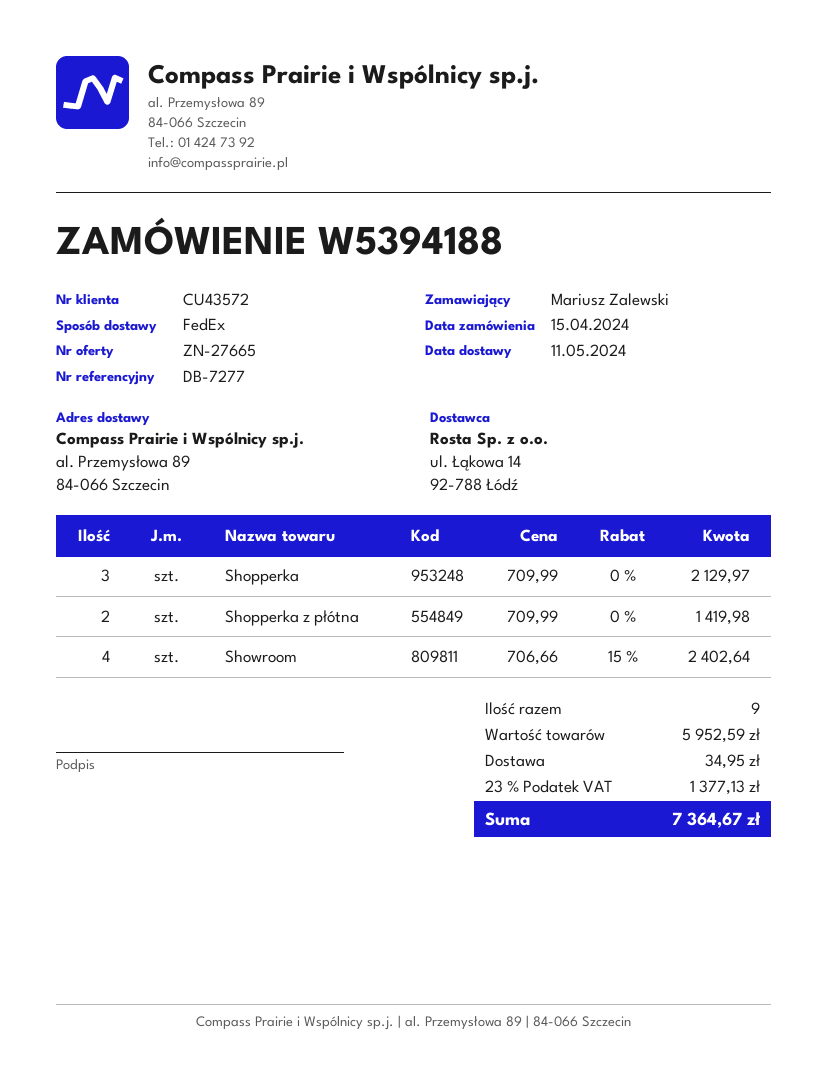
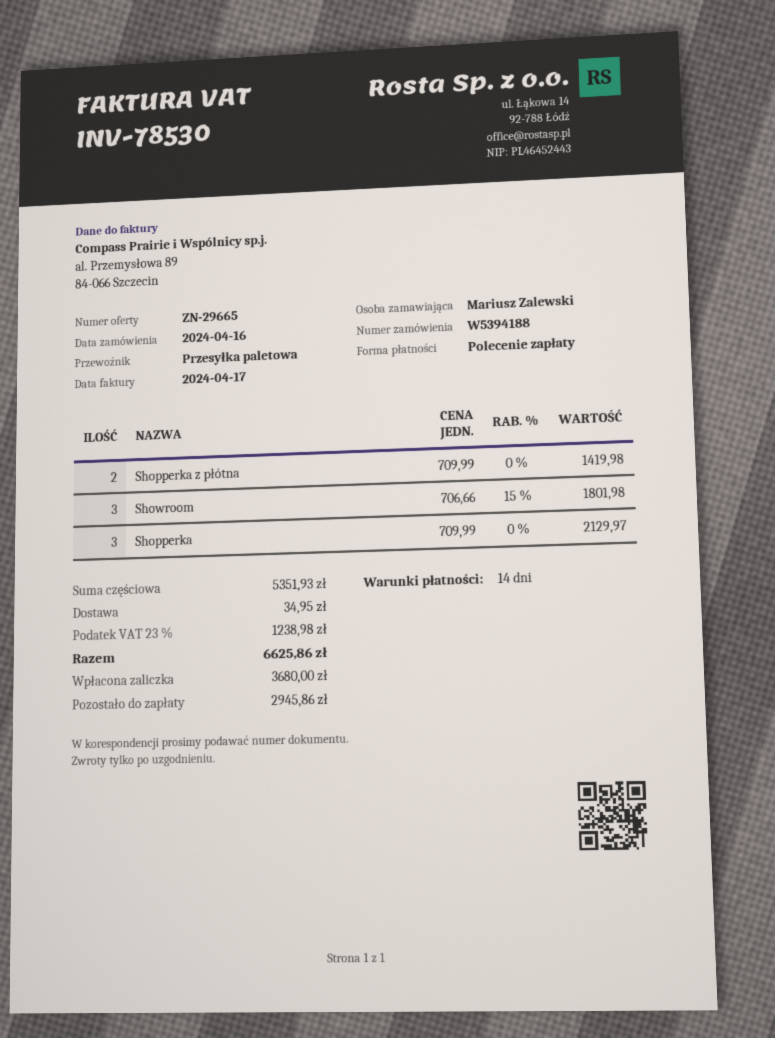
quote number: ZN-27665 -> ZN-29665
order date: 2024-04-15 -> 2024-04-16
shipping method: FedEx -> pallet freight
Showroom: 4 x 706.66 - 15% = 2402.64 -> 3 x 706.66 - 15% = 1801.98
subtotal: 5952.59 -> 5351.93
tax: 23% = 1377.13 -> 23% = 1238.98
total: 7364.67 -> 6625.86

